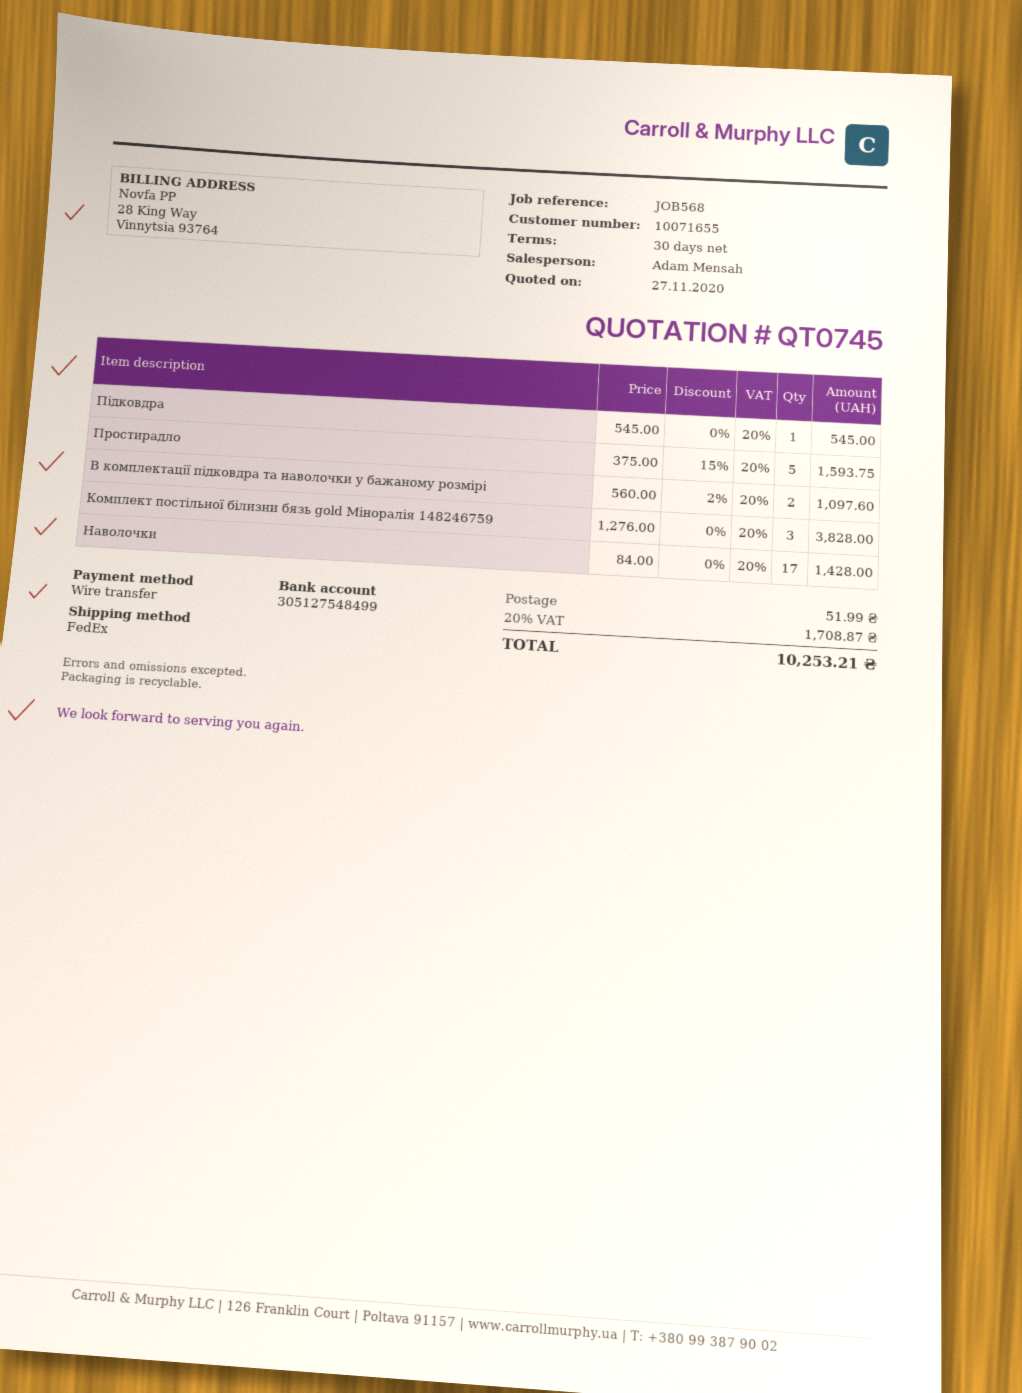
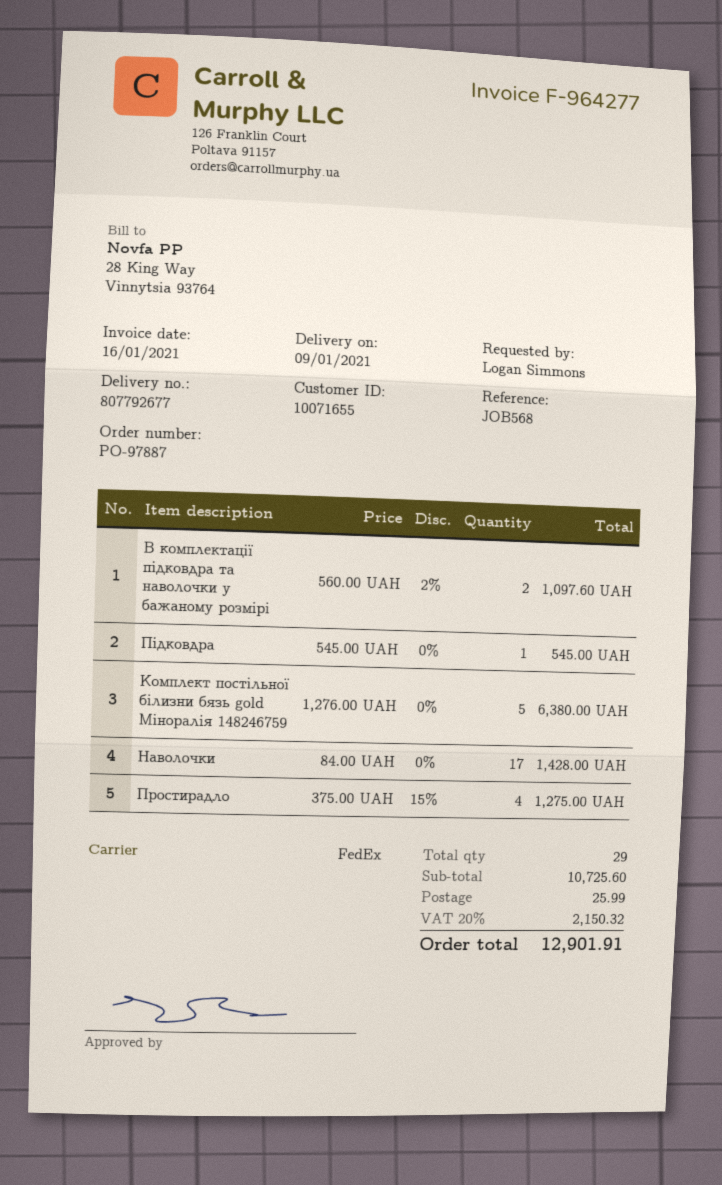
Простирадло: 5 x 375.00 - 15% = 1593.75 -> 4 x 375.00 - 15% = 1275.00
Комплект постільної білизни бязь gold Міноралія 148246759: 3 x 1276.00 = 3828.00 -> 5 x 1276.00 = 6380.00
shipping: 51.99 -> 25.99
tax: 20% = 1708.87 -> 20% = 2150.32
total: 10253.21 -> 12901.91

